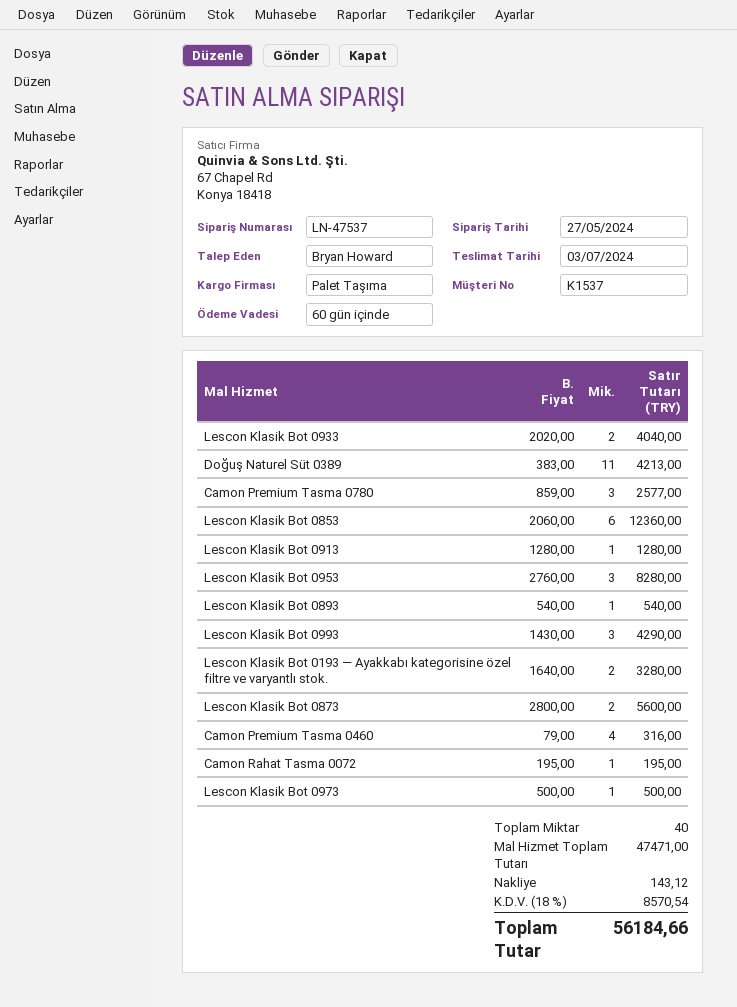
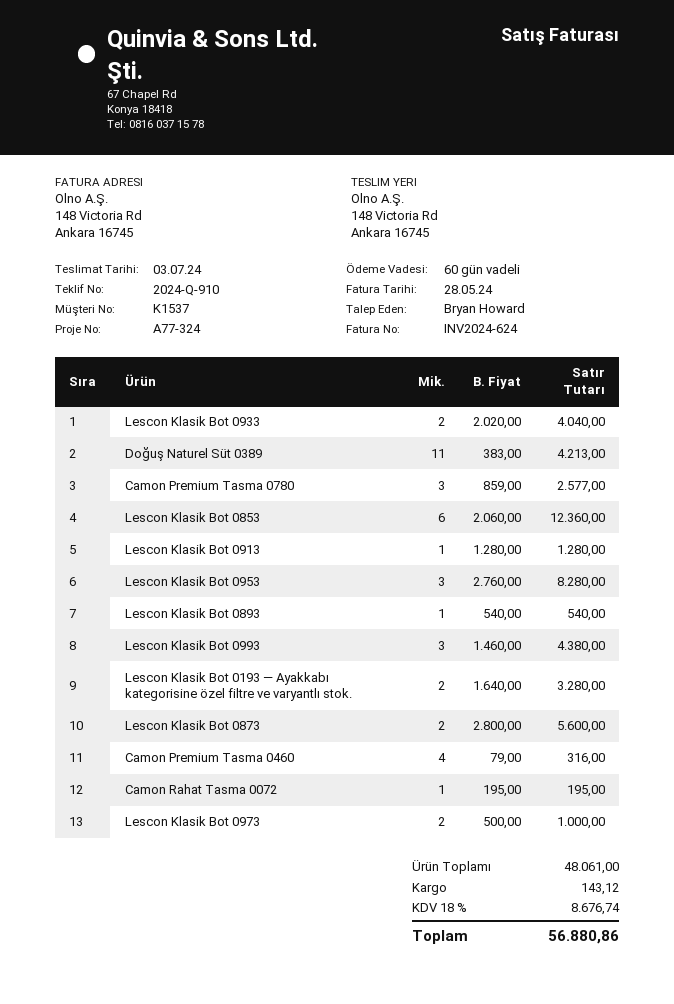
Lescon Klasik Bot 0993: 3 x 1430.00 = 4290.00 -> 3 x 1460.00 = 4380.00
Lescon Klasik Bot 0973: 1 x 500.00 = 500.00 -> 2 x 500.00 = 1000.00
subtotal: 47471.00 -> 48061.00
tax: 18% = 8570.54 -> 18% = 8676.74
total: 56184.66 -> 56880.86

